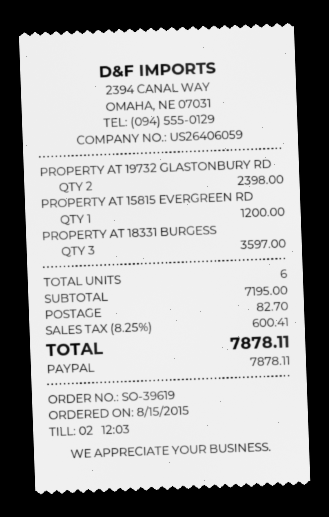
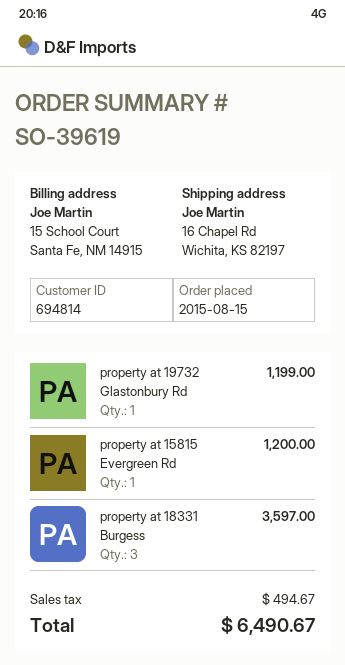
PROPERTY AT 19732 GLASTONBURY RD: 2 for 2398.00 -> 1 for 1199.00
shipping: 82.70 -> none
tax: 600.41 -> 494.67
total: 7878.11 -> 6490.67

